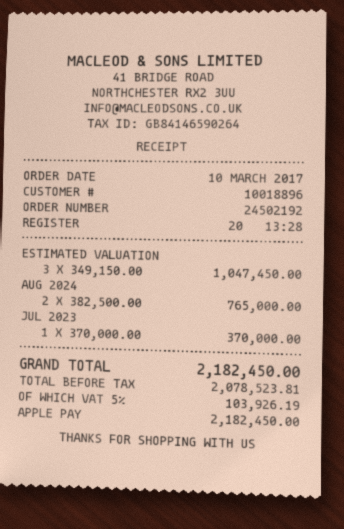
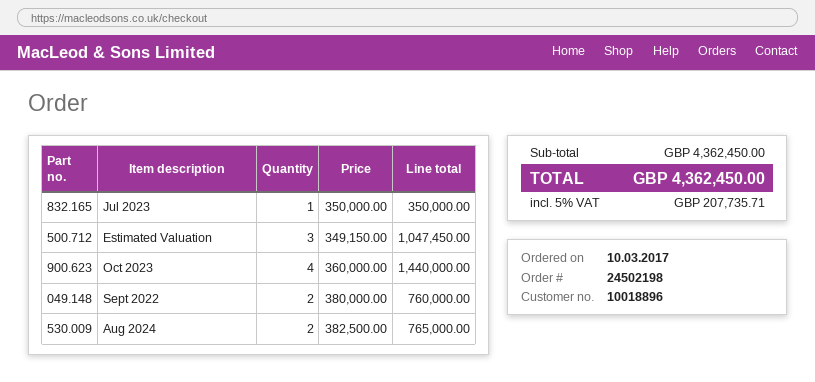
order number: 24502192 -> 24502198
JUL 2023: 1 x 370000.00 = 370000.00 -> 1 x 350000.00 = 350000.00
Oct 2023: none -> 4 x 360000.00 = 1440000.00
Sept 2022: none -> 2 x 380000.00 = 760000.00
tax: 5% = 103926.19 -> 5% = 207735.71
total: 2182450.00 -> 4362450.00

